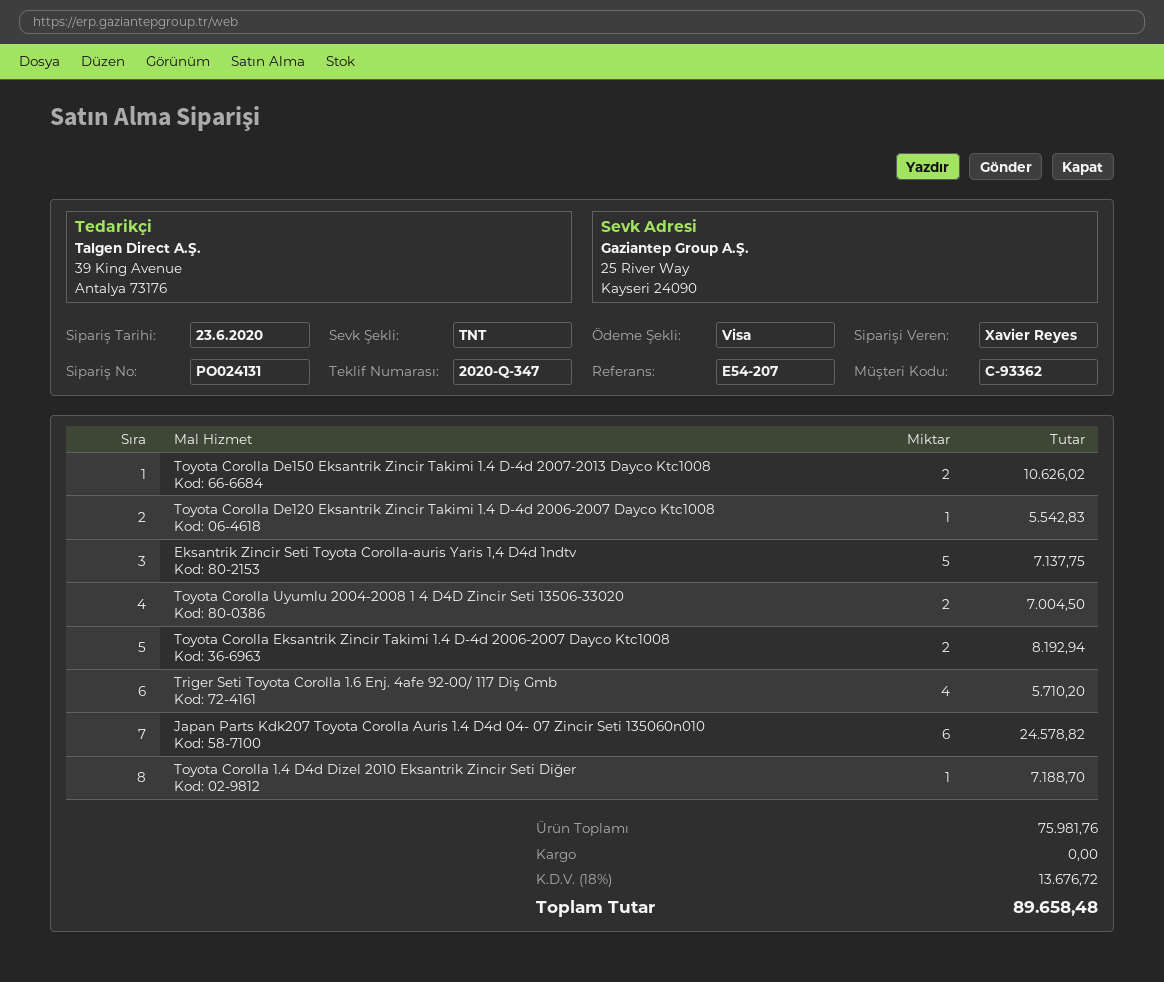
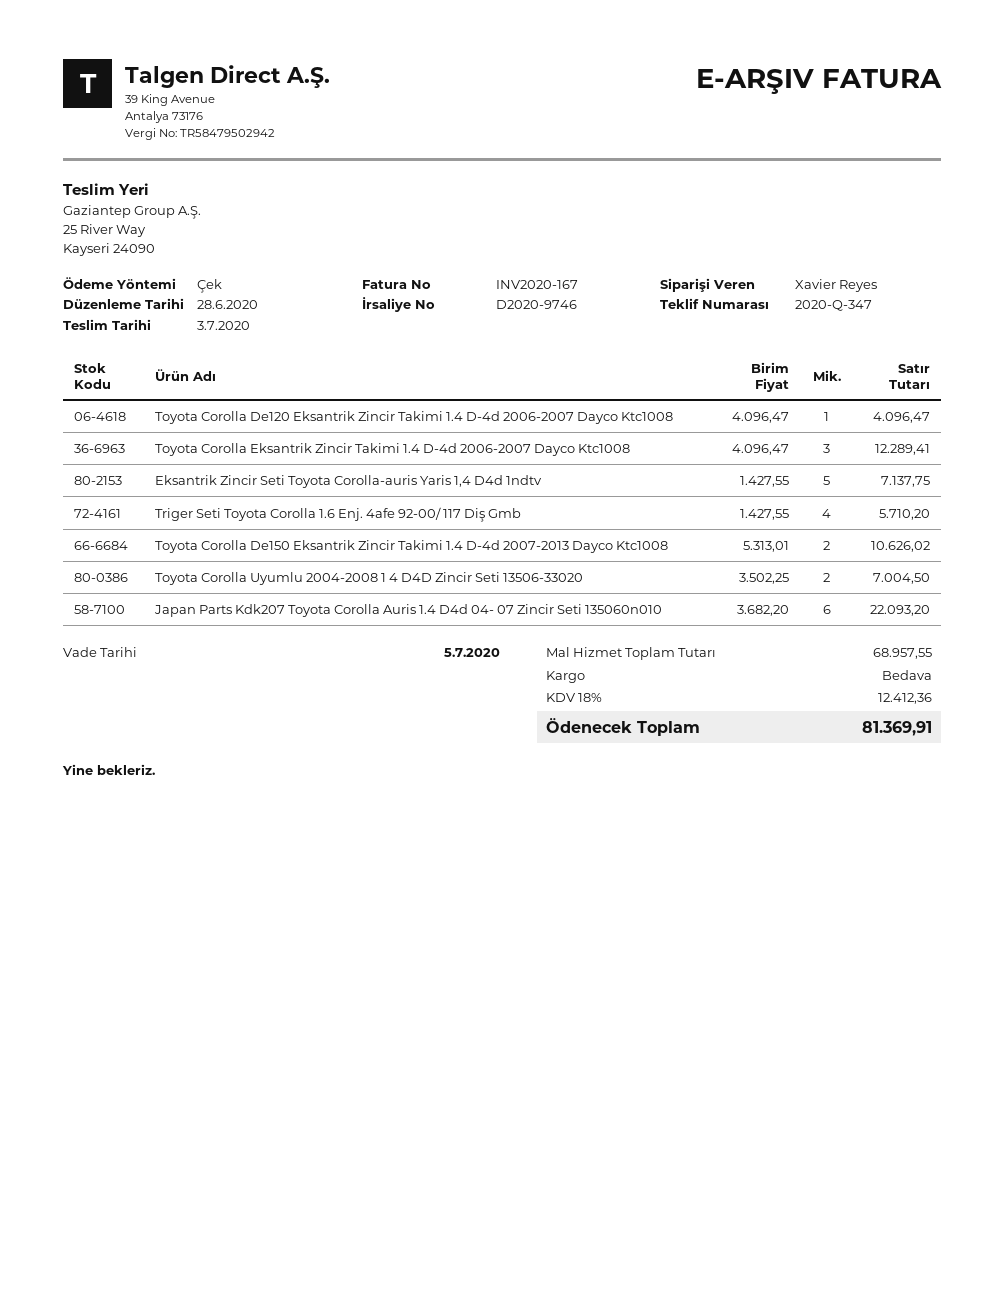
payment method: Visa -> cheque
Toyota Corolla De120 Eksantrik Zincir Takimi 1.4 D-4d 2006-2007 Dayco Ktc1008: 1 for 5542.83 -> 1 for 4096.47
Toyota Corolla Eksantrik Zincir Takimi 1.4 D-4d 2006-2007 Dayco Ktc1008: 2 for 8192.94 -> 3 for 12289.41
Japan Parts Kdk207 Toyota Corolla Auris 1.4 D4d 04- 07 Zincir Seti 135060n010: 6 for 24578.82 -> 6 for 22093.20
Toyota Corolla 1.4 D4d Dizel 2010 Eksantrik Zincir Seti Diğer: 1 for 7188.70 -> none
subtotal: 75981.76 -> 68957.55
tax: 18% = 13676.72 -> 18% = 12412.36
total: 89658.48 -> 81369.91

